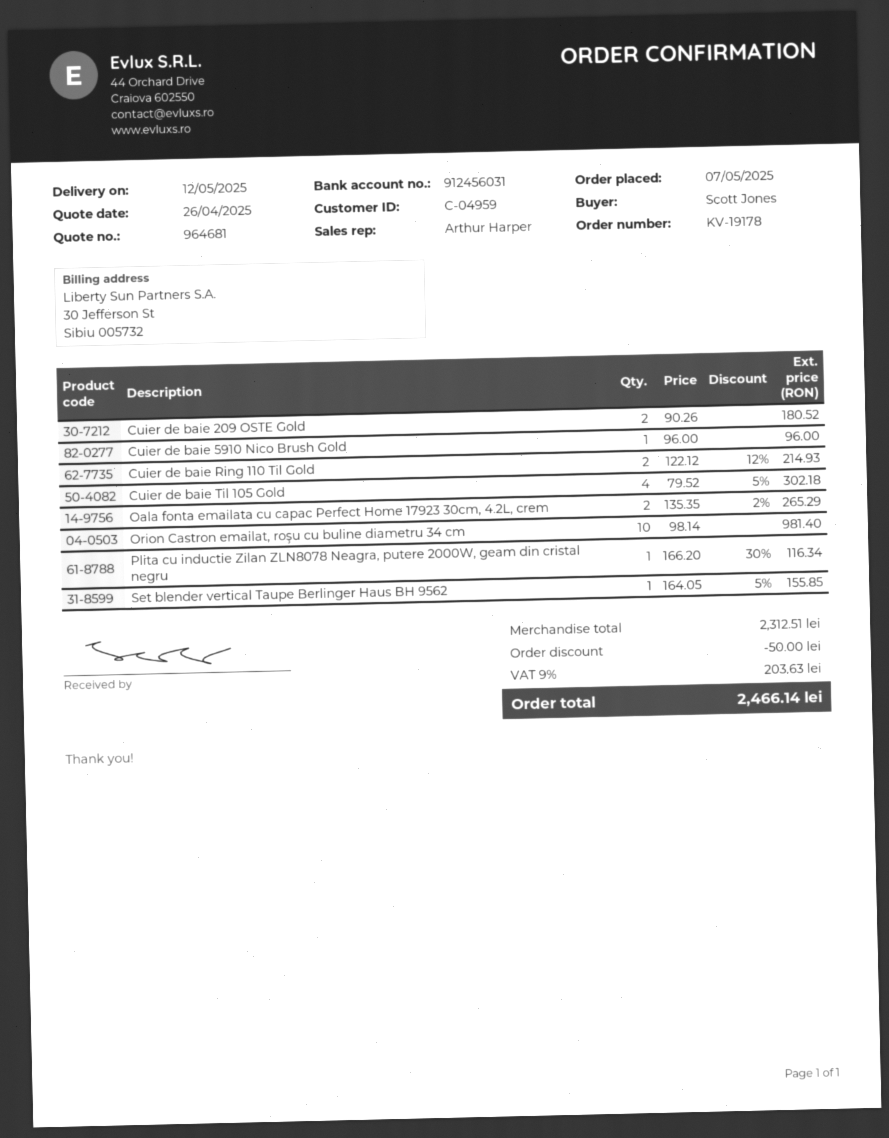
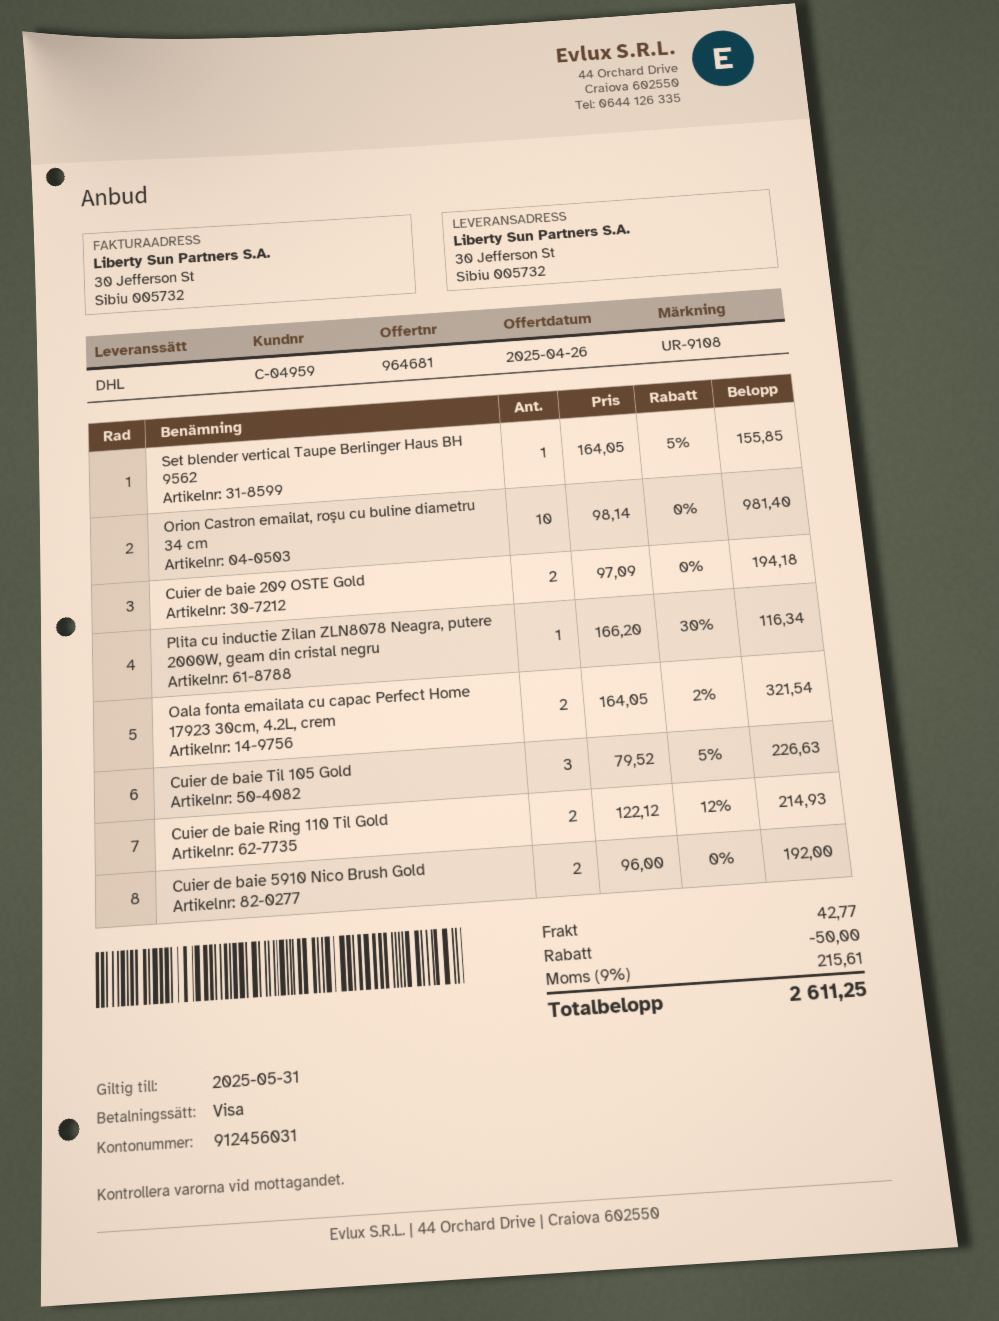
Cuier de baie 209 OSTE Gold: 2 x 90.26 = 180.52 -> 2 x 97.09 = 194.18
Cuier de baie 5910 Nico Brush Gold: 1 x 96.00 = 96.00 -> 2 x 96.00 = 192.00
Cuier de baie Til 105 Gold: 4 x 79.52 - 5% = 302.18 -> 3 x 79.52 - 5% = 226.63
Oala fonta emailata cu capac Perfect Home 17923 30cm, 4.2L, crem: 2 x 135.35 - 2% = 265.29 -> 2 x 164.05 - 2% = 321.54
shipping: none -> 42.77
tax: 9% = 203.63 -> 9% = 215.61
total: 2466.14 -> 2611.25

